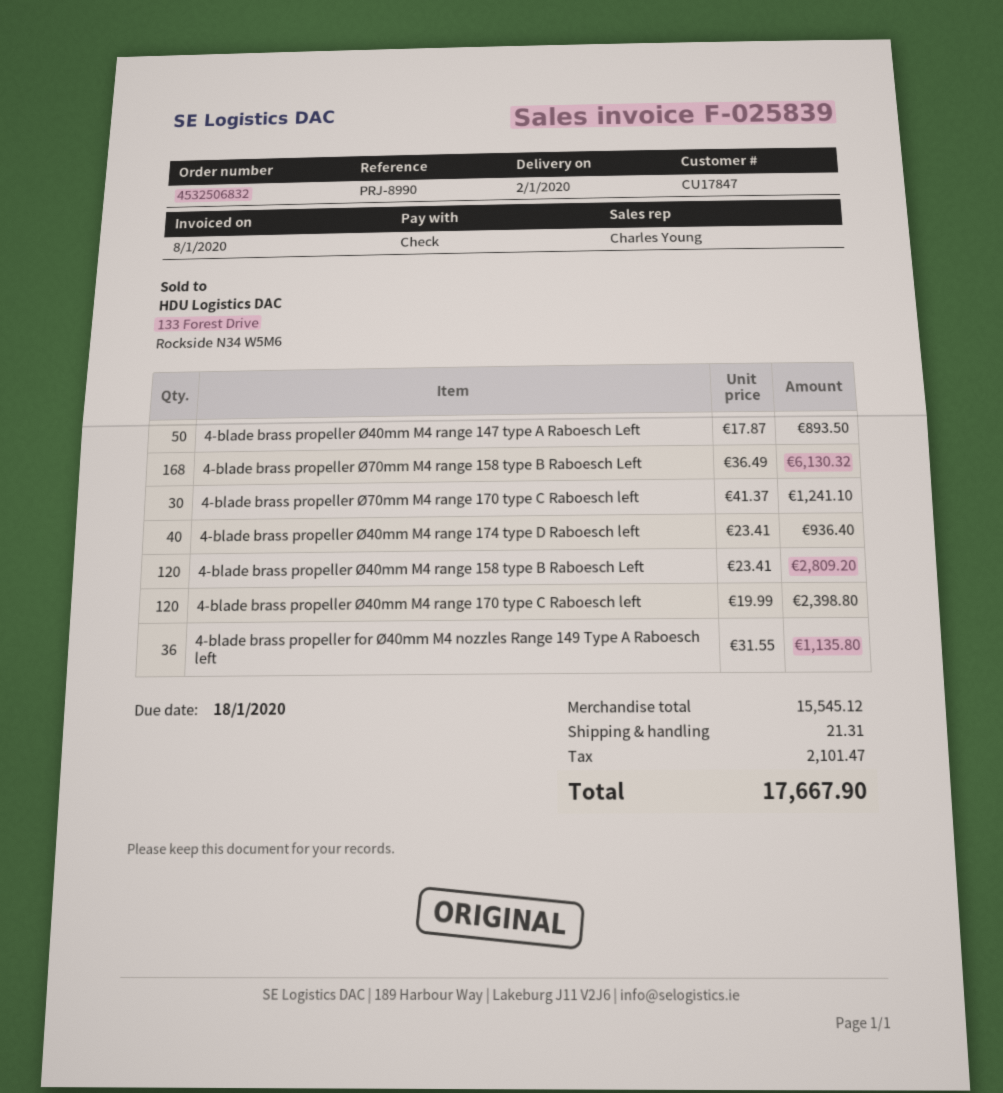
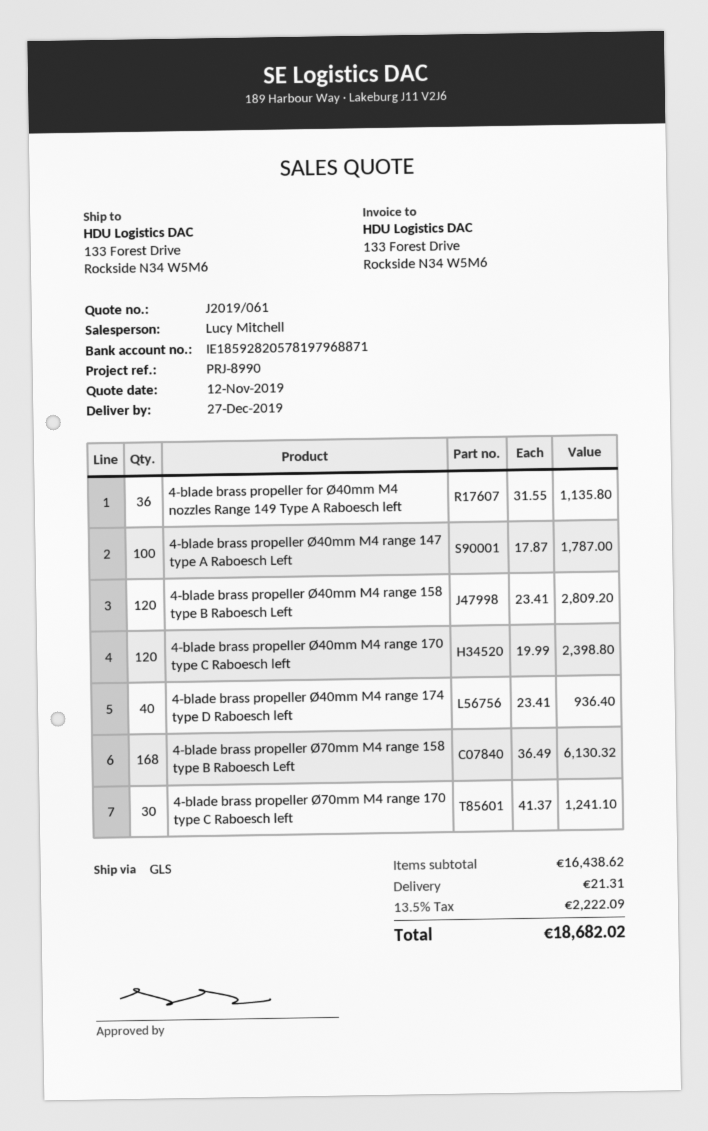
delivery date: 2020-01-02 -> 2019-12-27
sales rep: Charles Young -> Lucy Mitchell
4-blade brass propeller Ø40mm M4 range 147 type A Raboesch Left: 50 x 17.87 = 893.50 -> 100 x 17.87 = 1787.00
subtotal: 15545.12 -> 16438.62
tax: 2101.47 -> 2222.09
total: 17667.90 -> 18682.02

